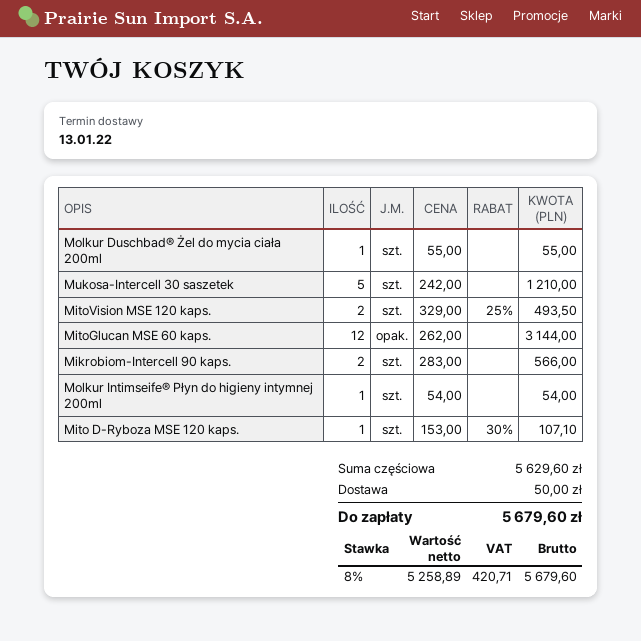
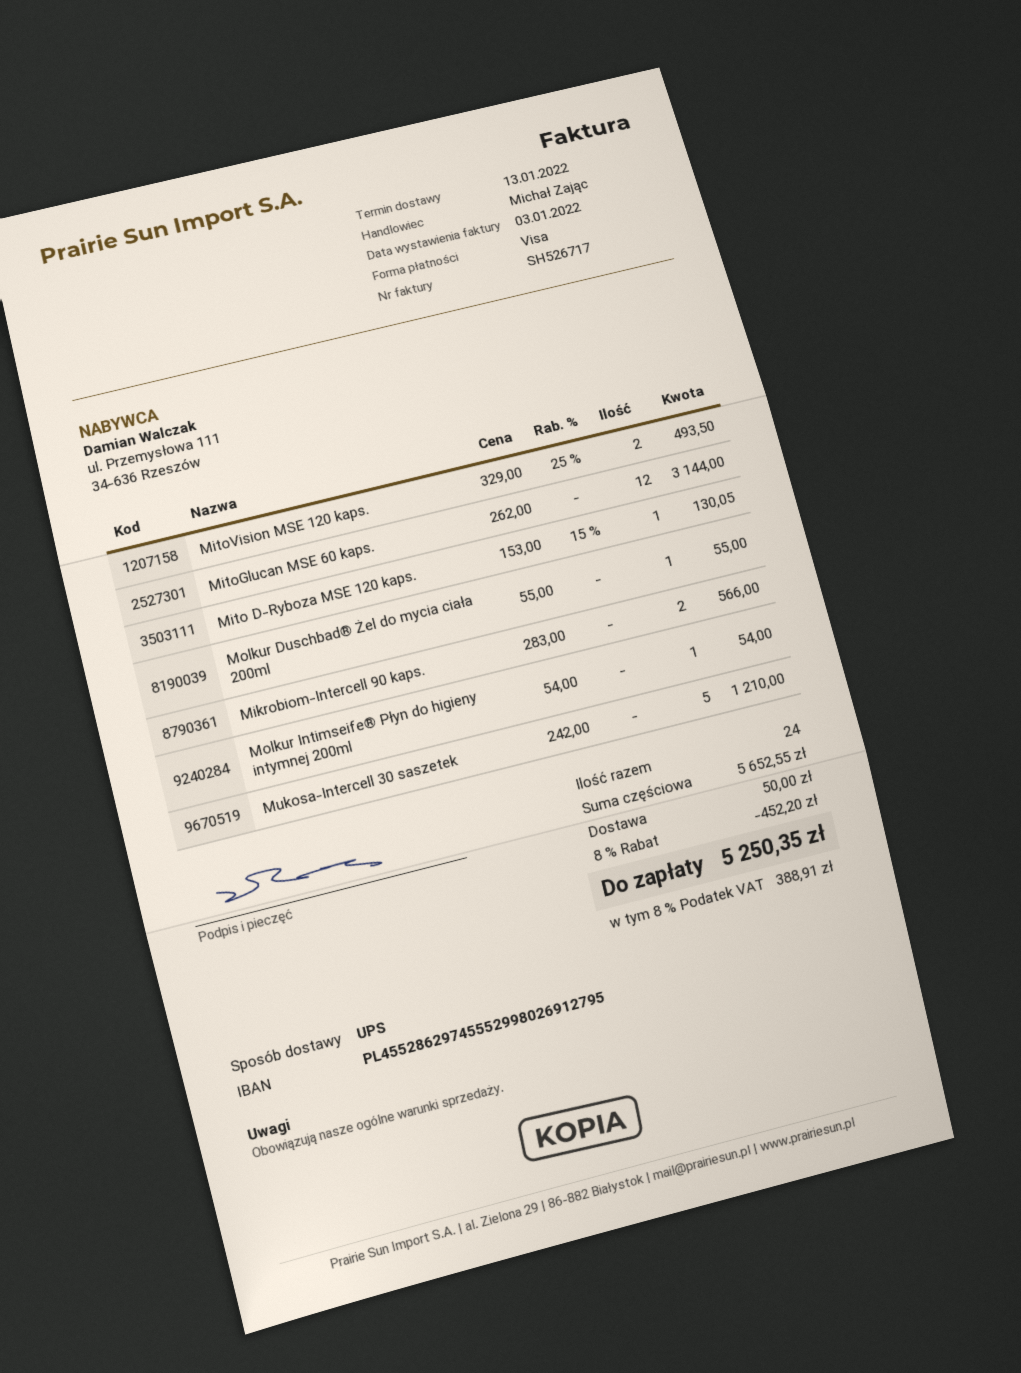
Mito D-Ryboza MSE 120 kaps.: 1 x 153.00 - 30% = 107.10 -> 1 x 153.00 - 15% = 130.05
subtotal: 5629.60 -> 5652.55
discount: none -> 8% = 452.20
tax: 8% = 420.71 -> 8% = 388.91
total: 5679.60 -> 5250.35

